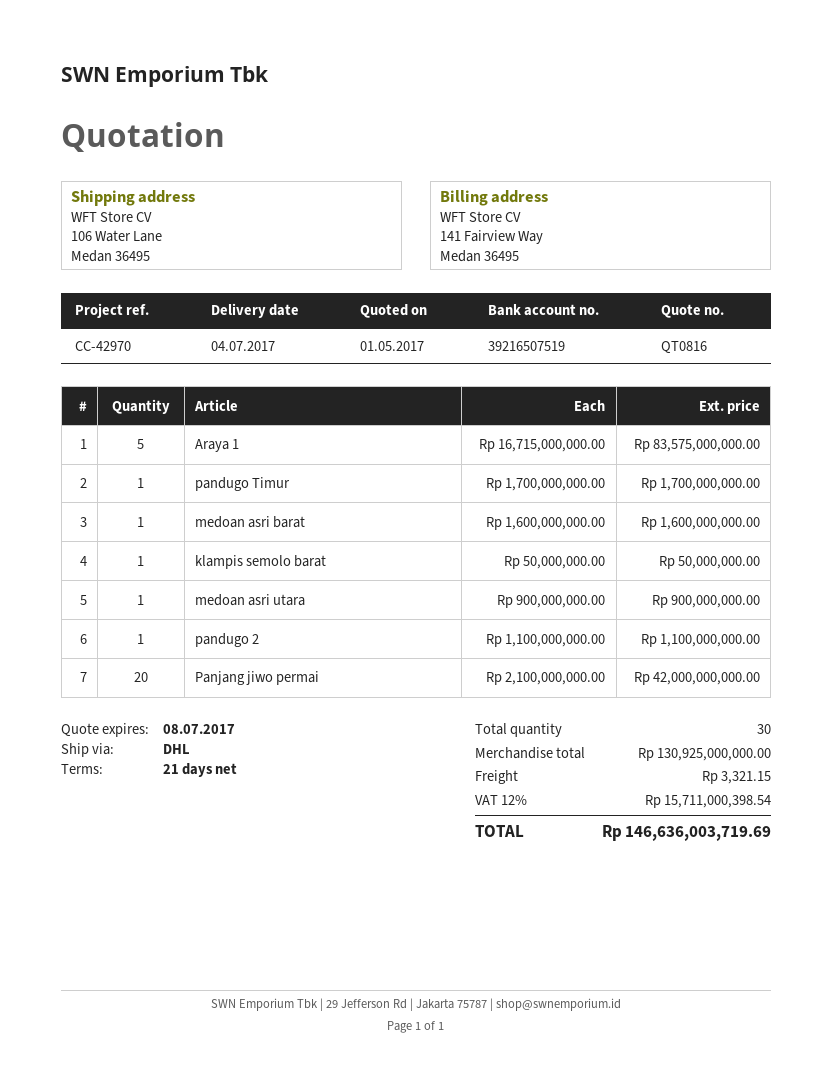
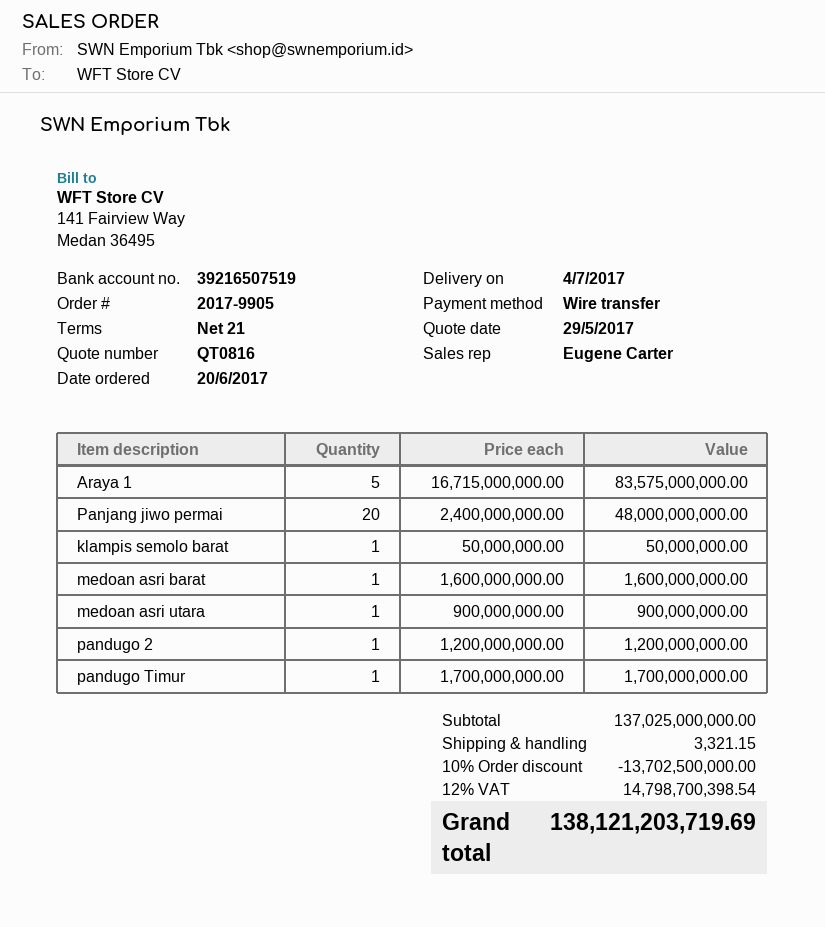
quote date: 2017-05-01 -> 2017-05-29
pandugo 2: 1 x 1100000000.00 = 1100000000.00 -> 1 x 1200000000.00 = 1200000000.00
Panjang jiwo permai: 20 x 2100000000.00 = 42000000000.00 -> 20 x 2400000000.00 = 48000000000.00
subtotal: 130925000000.00 -> 137025000000.00
discount: none -> 10% = 13702500000.00
tax: 12% = 15711000398.54 -> 12% = 14798700398.54
total: 146636003719.69 -> 138121203719.69

